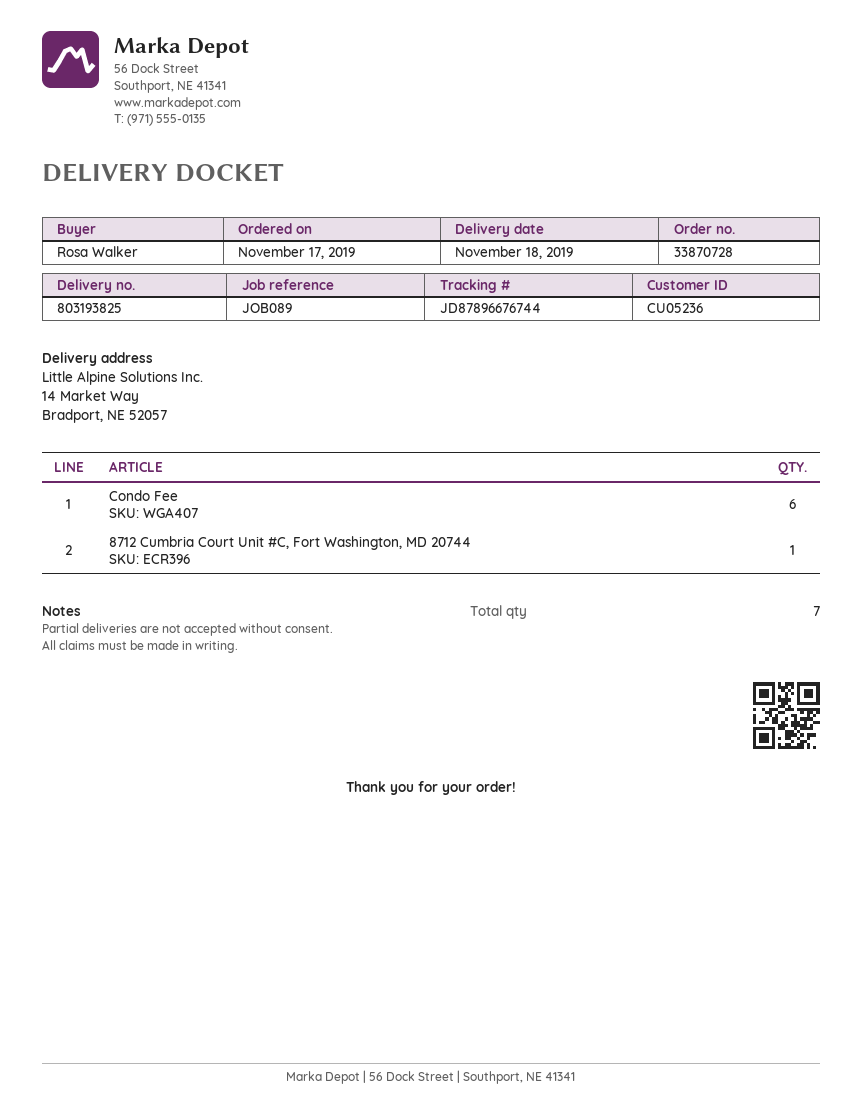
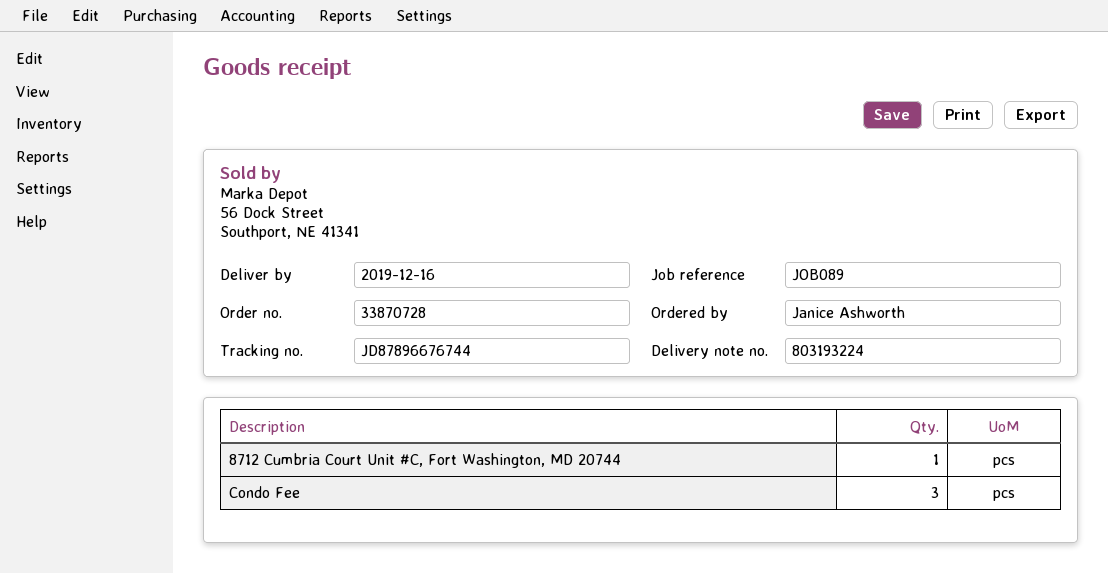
delivery note number: 803193825 -> 803193224
delivery date: 2019-11-18 -> 2019-12-16
ordered by: Rosa Walker -> Janice Ashworth
Condo Fee: 6 -> 3

